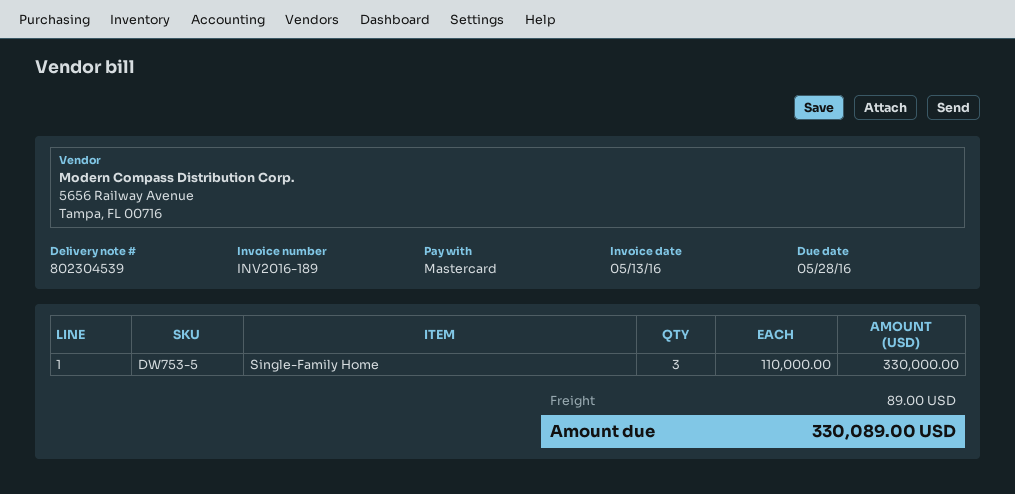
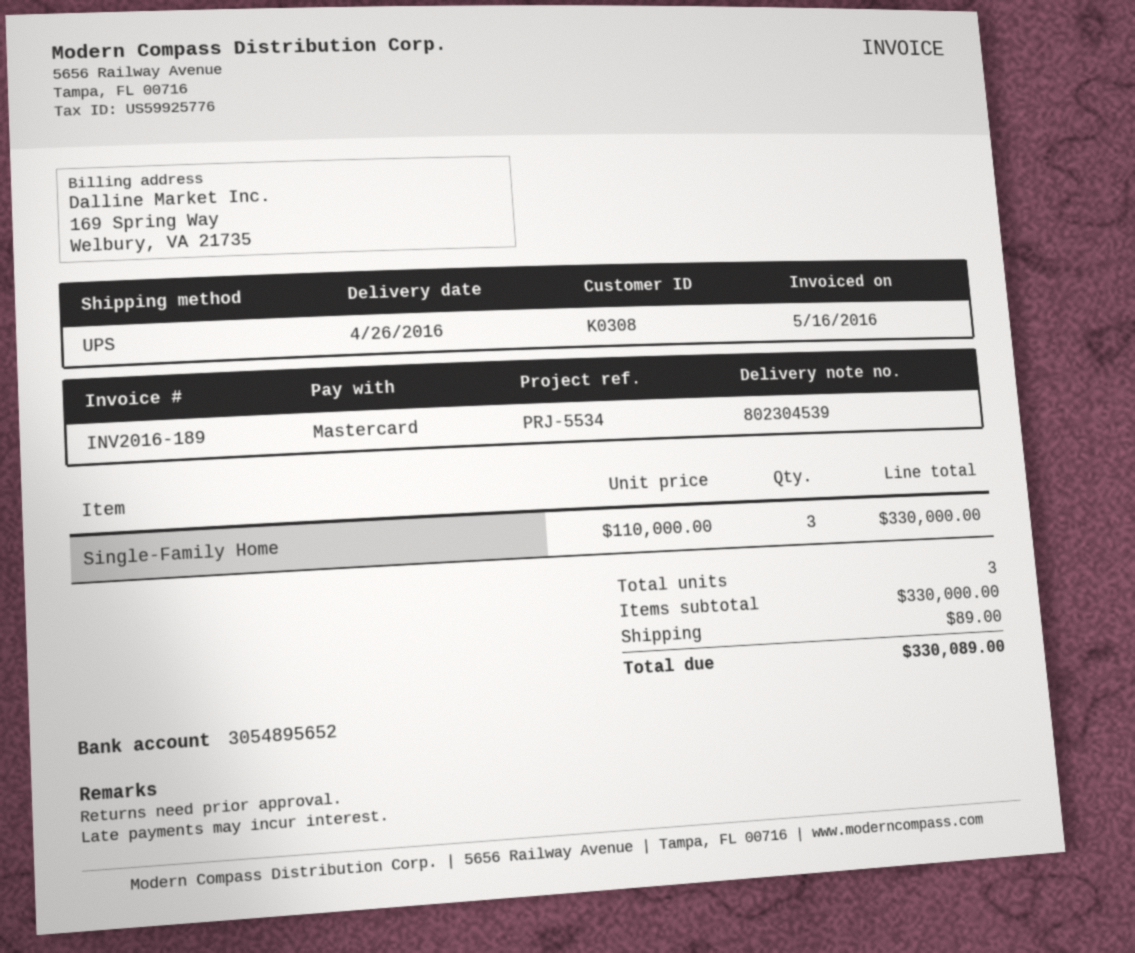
invoice date: 2016-05-13 -> 2016-05-16

